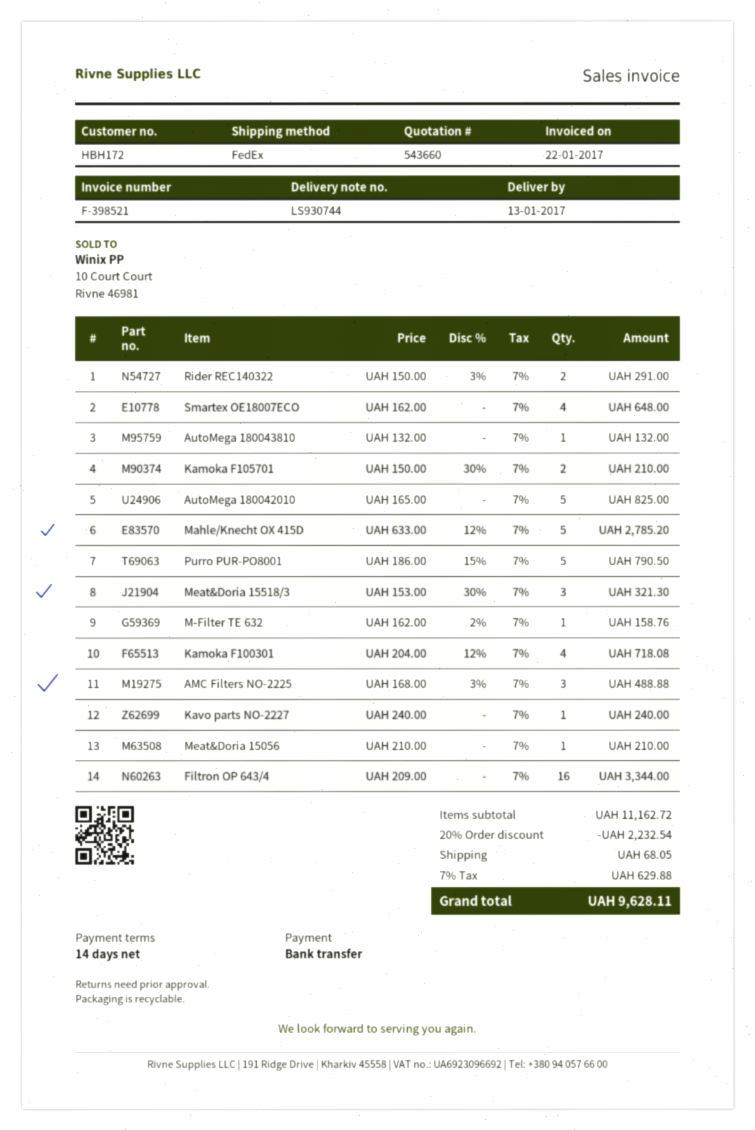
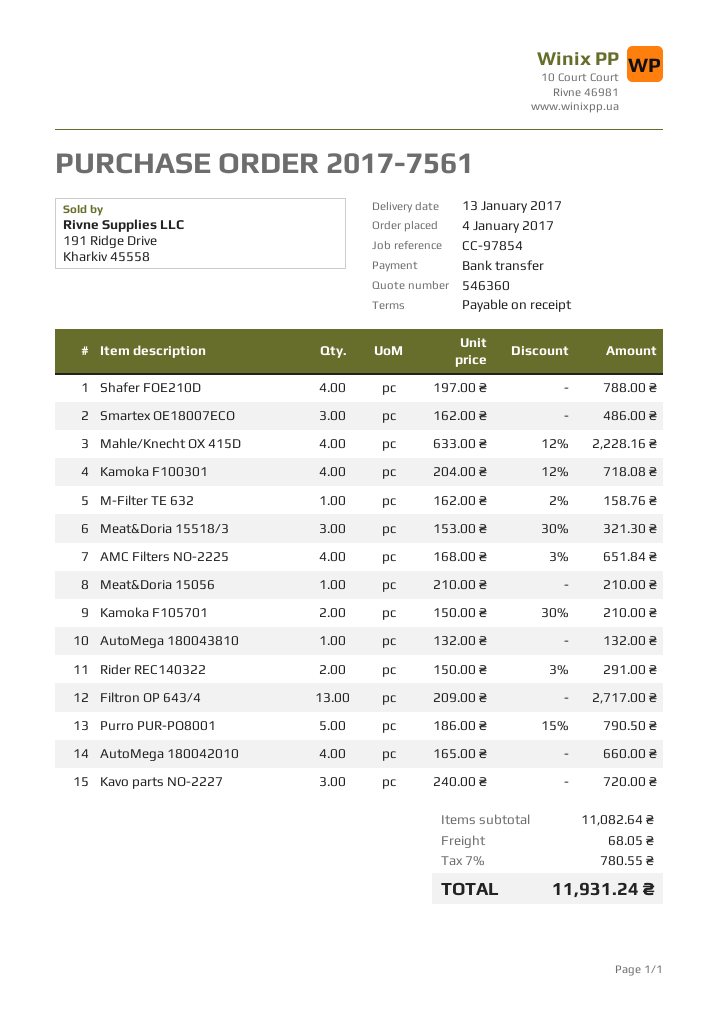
quote number: 543660 -> 546360
payment terms: 14 days -> on receipt
Smartex OE18007ECO: 4 x 162.00 = 648.00 -> 3 x 162.00 = 486.00
AutoMega 180042010: 5 x 165.00 = 825.00 -> 4 x 165.00 = 660.00
Mahle/Knecht OX 415D: 5 x 633.00 - 12% = 2785.20 -> 4 x 633.00 - 12% = 2228.16
AMC Filters NO-2225: 3 x 168.00 - 3% = 488.88 -> 4 x 168.00 - 3% = 651.84
Kavo parts NO-2227: 1 x 240.00 = 240.00 -> 3 x 240.00 = 720.00
Filtron OP 643/4: 16 x 209.00 = 3344.00 -> 13 x 209.00 = 2717.00
Shafer FOE210D: none -> 4 x 197.00 = 788.00
subtotal: 11162.72 -> 11082.64
discount: 20% = 2232.54 -> none
tax: 7% = 629.88 -> 7% = 780.55
total: 9628.11 -> 11931.24

